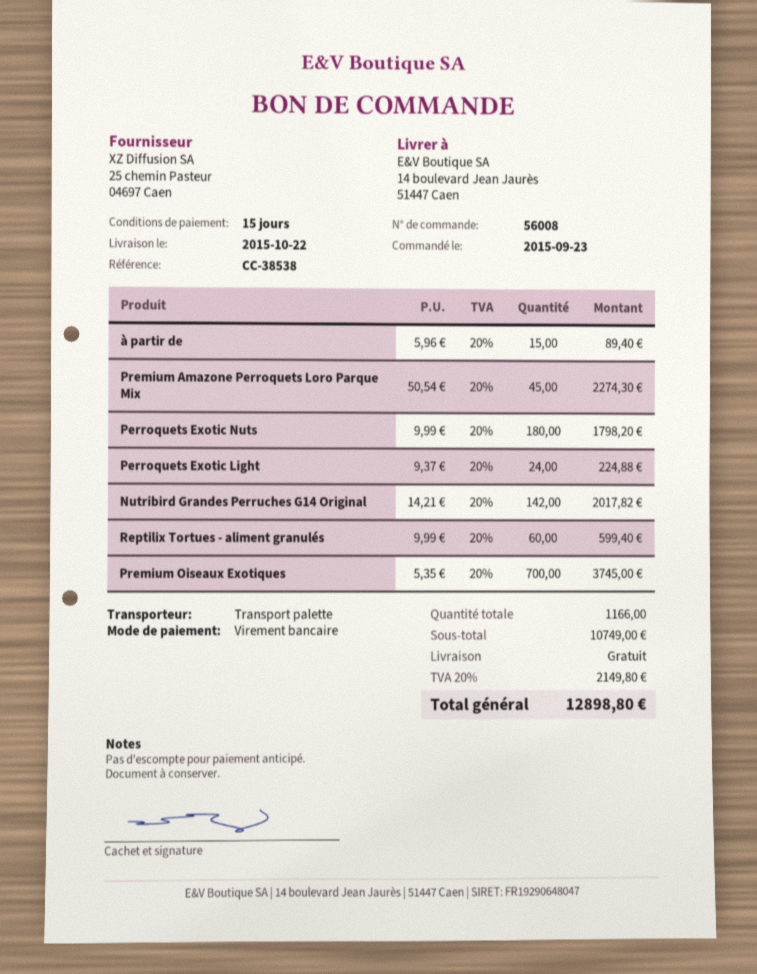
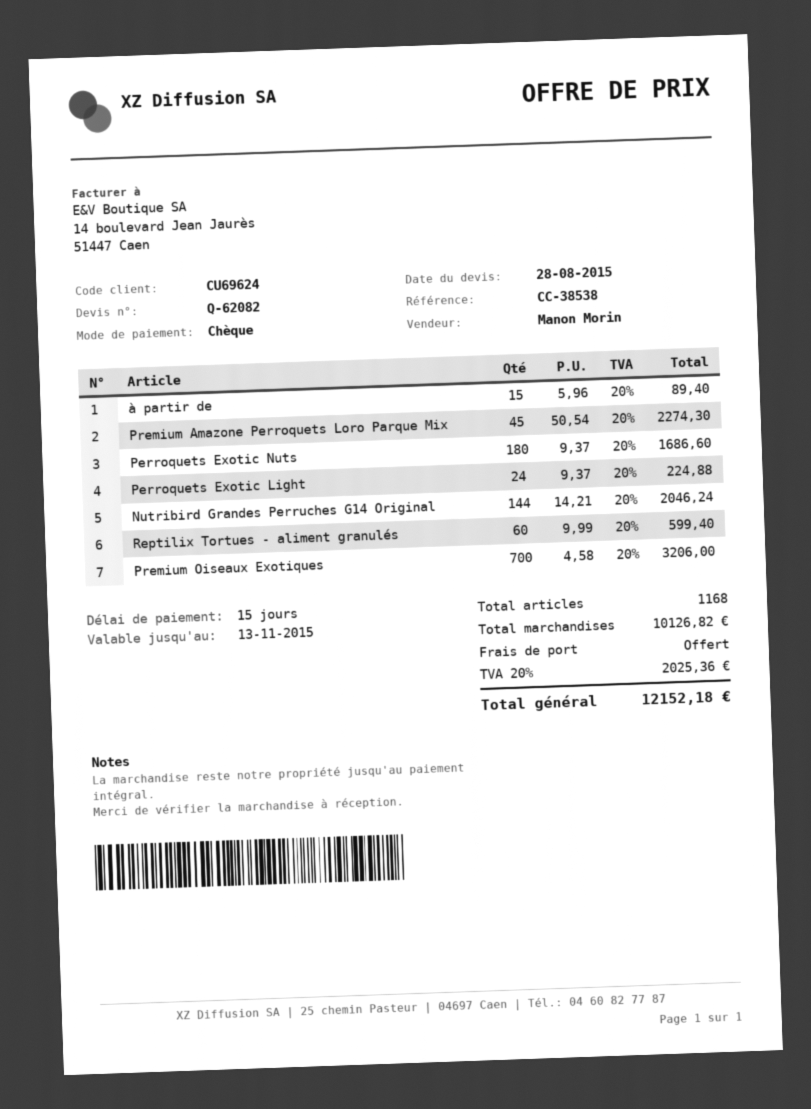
payment method: bank transfer -> cheque
Perroquets Exotic Nuts: 180 x 9.99 = 1798.20 -> 180 x 9.37 = 1686.60
Nutribird Grandes Perruches G14 Original: 142 x 14.21 = 2017.82 -> 144 x 14.21 = 2046.24
Premium Oiseaux Exotiques: 700 x 5.35 = 3745.00 -> 700 x 4.58 = 3206.00
total quantity: 1166 -> 1168
subtotal: 10749.00 -> 10126.82
tax: 20% = 2149.80 -> 20% = 2025.36
total: 12898.80 -> 12152.18

